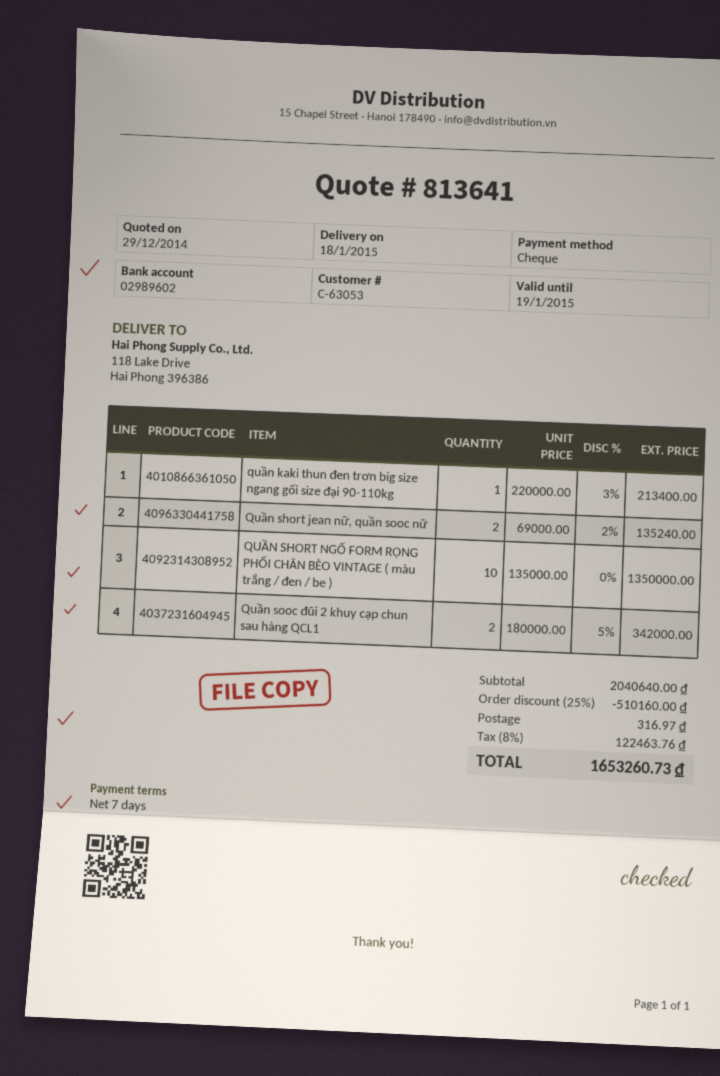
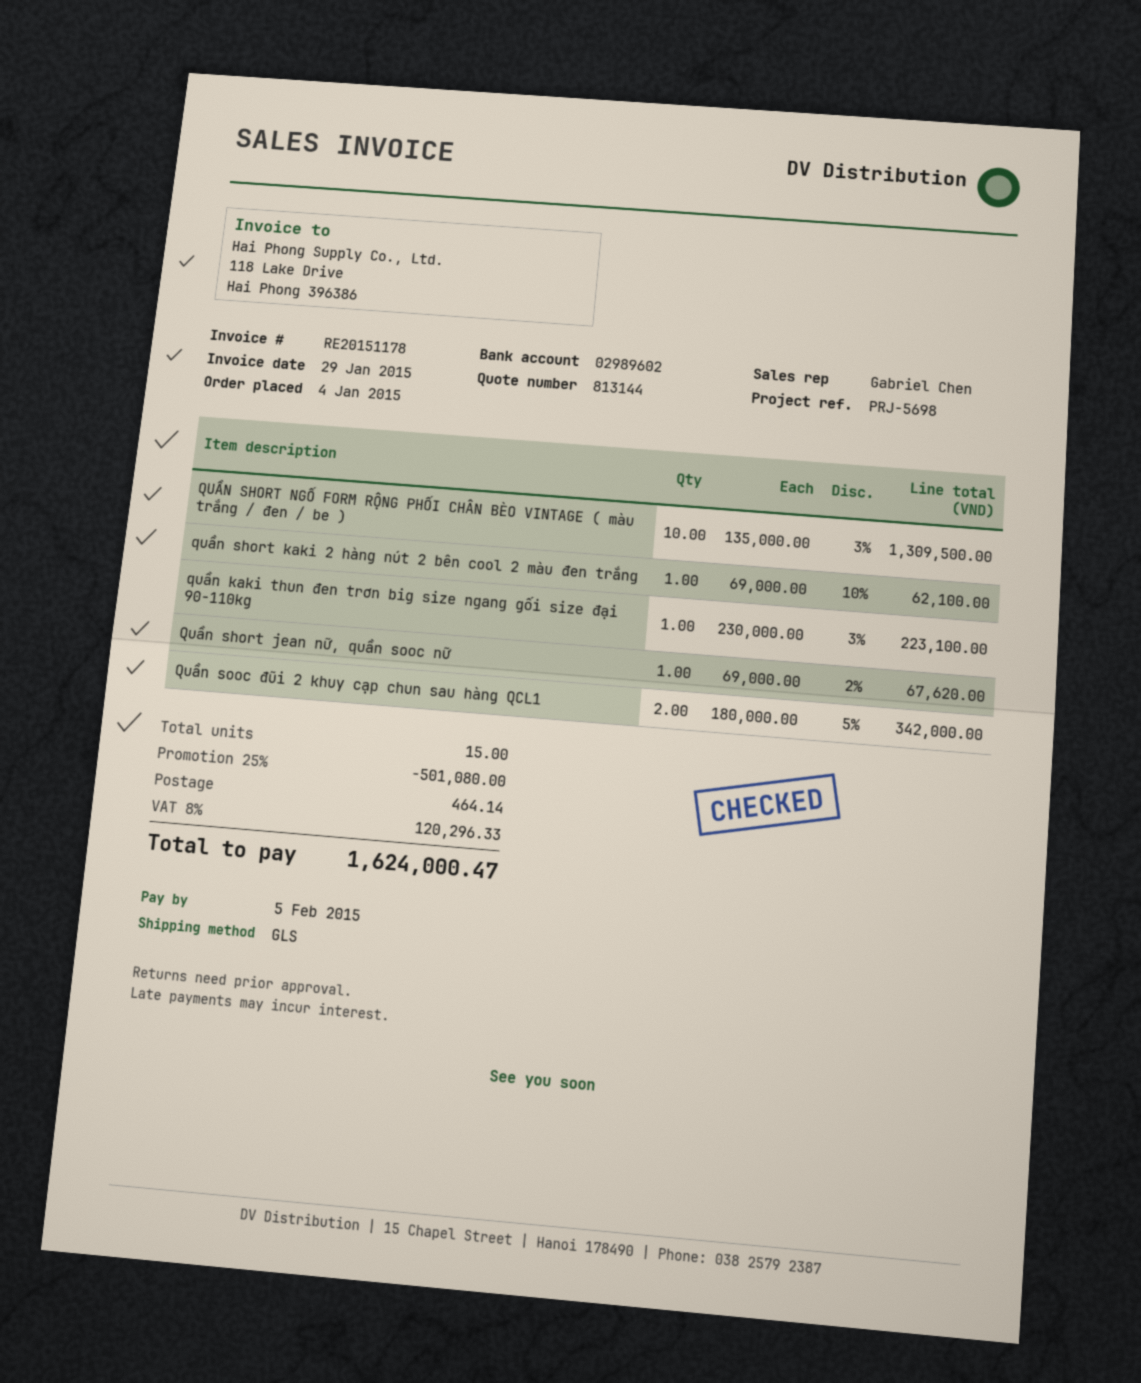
quote number: 813641 -> 813144
quần kaki thun đen trơn big size ngang gối size đại 90-110kg: 1 x 220000.00 - 3% = 213400.00 -> 1 x 230000.00 - 3% = 223100.00
Quần short jean nữ, quần sooc nữ: 2 x 69000.00 - 2% = 135240.00 -> 1 x 69000.00 - 2% = 67620.00
QUẦN SHORT NGỐ FORM RỘNG PHỐI CHÂN BÈO VINTAGE ( màu trắng / đen / be ): 10 x 135000.00 = 1350000.00 -> 10 x 135000.00 - 3% = 1309500.00
quần short kaki 2 hàng nút 2 bên cool 2 màu đen trắng: none -> 1 x 69000.00 - 10% = 62100.00
discount: 25% = 510160.00 -> 25% = 501080.00
shipping: 316.97 -> 464.14
tax: 8% = 122463.76 -> 8% = 120296.33
total: 1653260.73 -> 1624000.47

